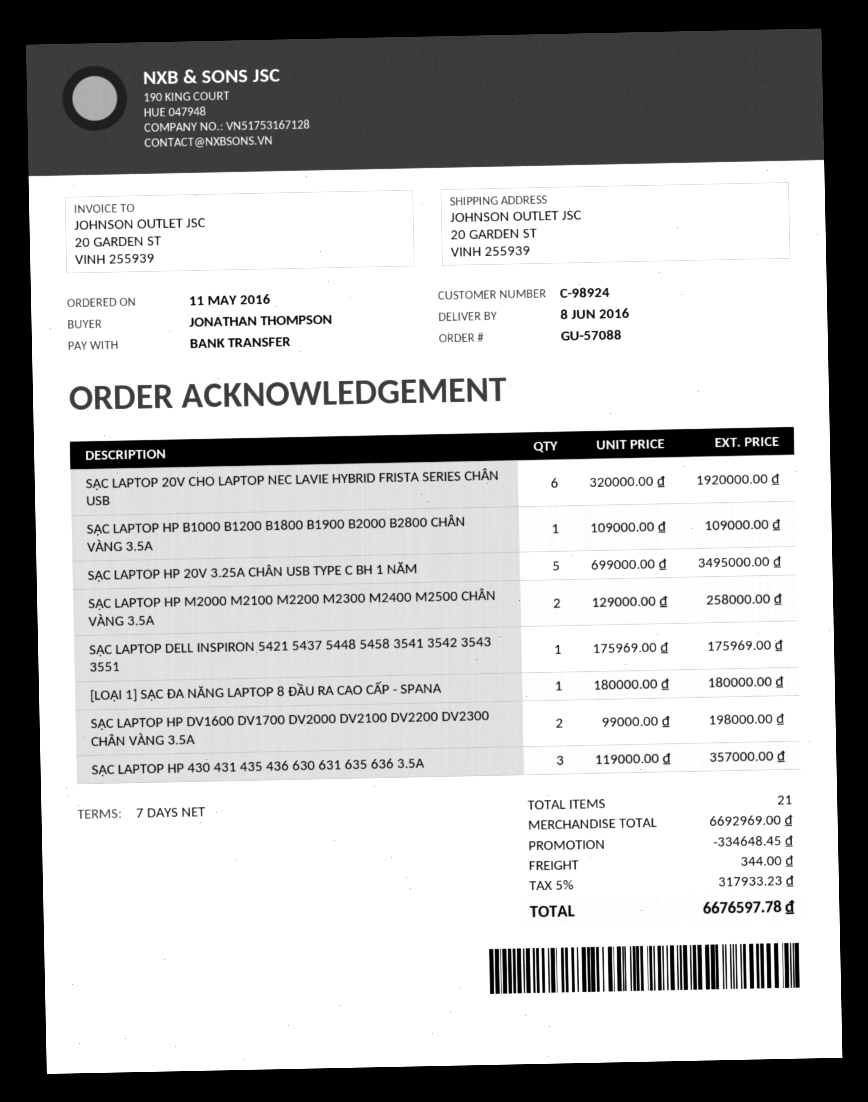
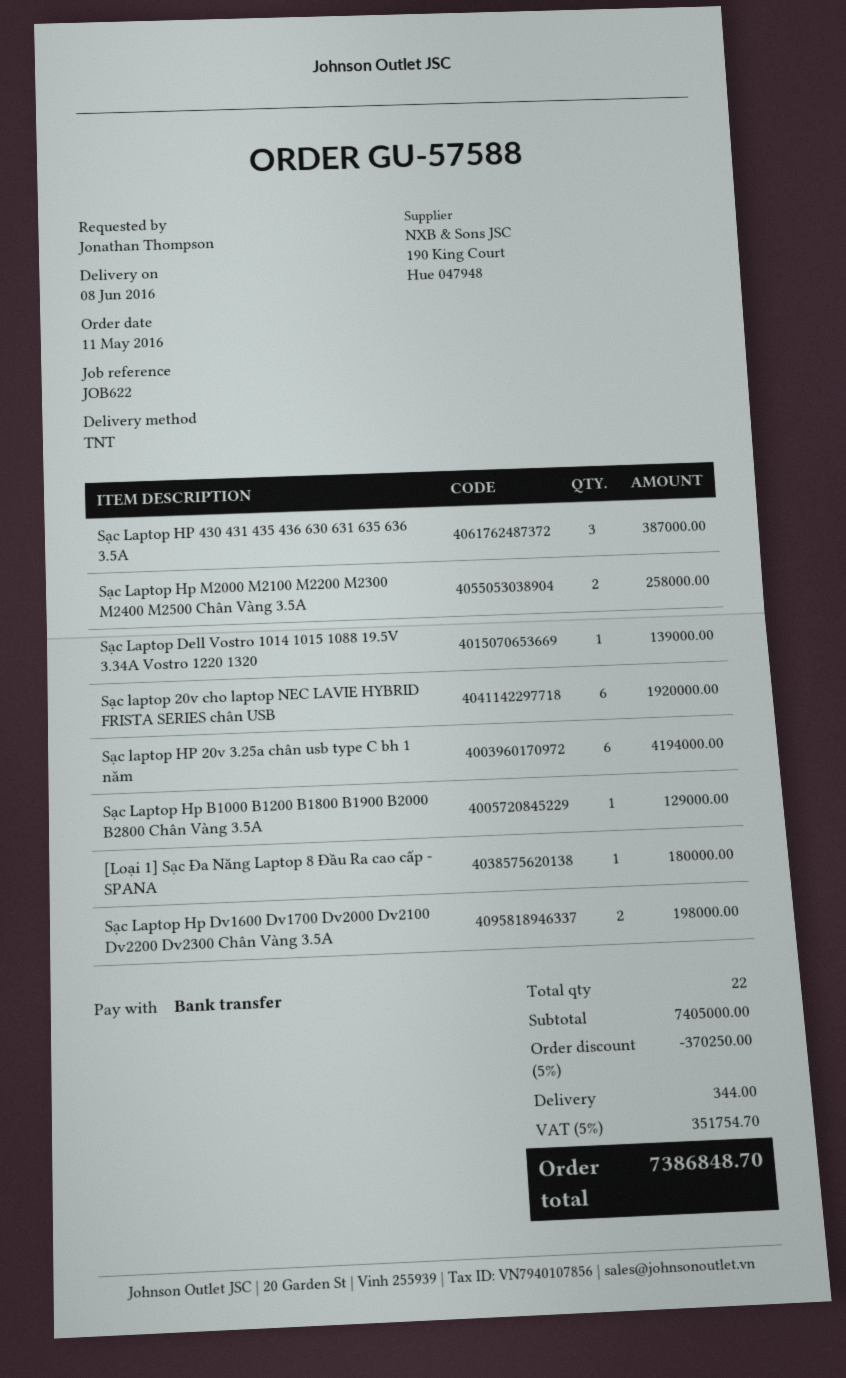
order number: GU-57088 -> GU-57588
SẠC LAPTOP HP B1000 B1200 B1800 B1900 B2000 B2800 CHÂN VÀNG 3.5A: 1 for 109000.00 -> 1 for 129000.00
SẠC LAPTOP HP 20V 3.25A CHÂN USB TYPE C BH 1 NĂM: 5 for 3495000.00 -> 6 for 4194000.00
SẠC LAPTOP DELL INSPIRON 5421 5437 5448 5458 3541 3542 3543 3551: 1 for 175969.00 -> none
SẠC LAPTOP HP 430 431 435 436 630 631 635 636 3.5A: 3 for 357000.00 -> 3 for 387000.00
Sạc Laptop Dell Vostro 1014 1015 1088 19.5V 3.34A Vostro 1220 1320: none -> 1 for 139000.00
total quantity: 21 -> 22
subtotal: 6692969.00 -> 7405000.00
discount: 334648.45 -> 370250.00
tax: 5% = 317933.23 -> 5% = 351754.70
total: 6676597.78 -> 7386848.70

